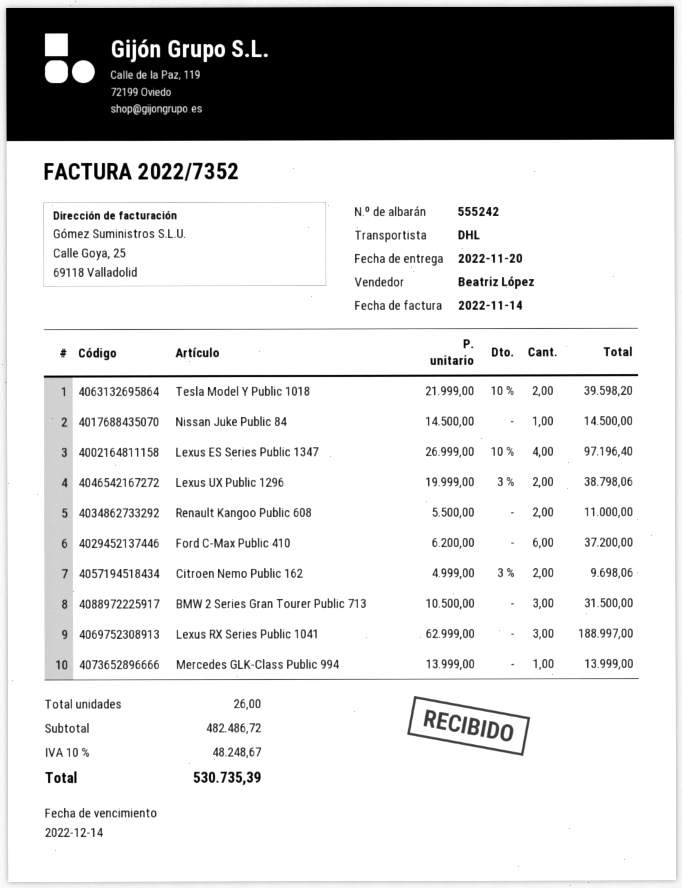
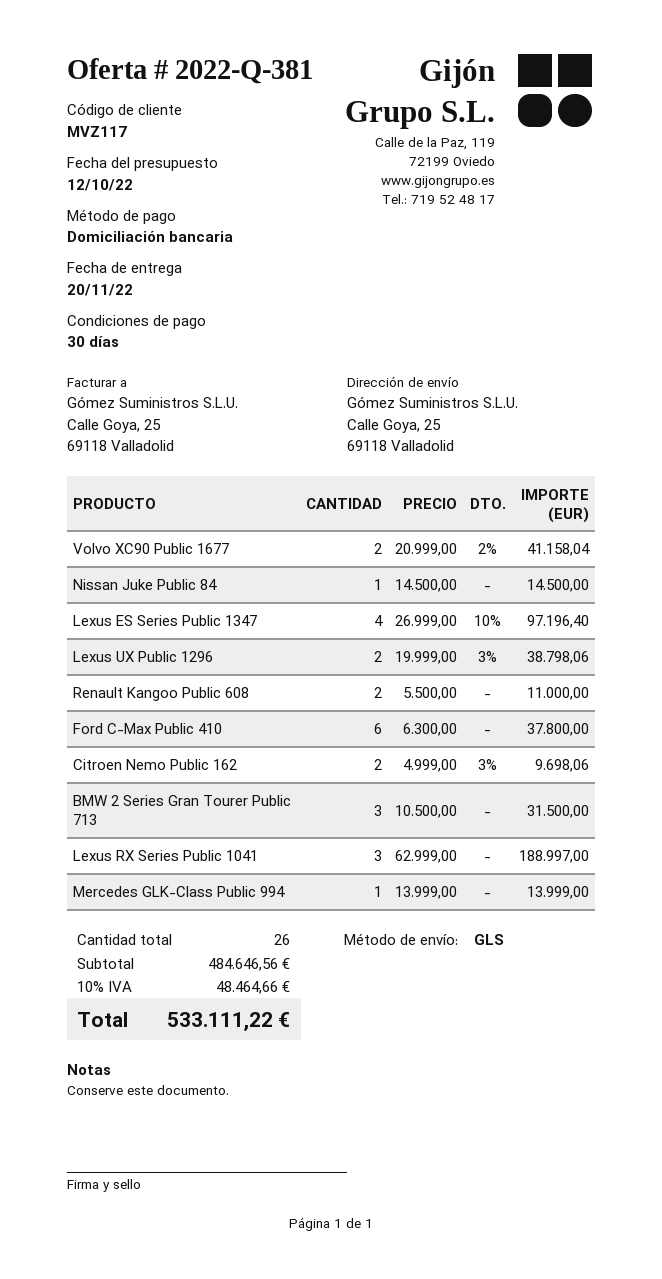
shipping method: DHL -> GLS
Tesla Model Y Public 1018: 2 x 21999.00 - 10% = 39598.20 -> none
Ford C-Max Public 410: 6 x 6200.00 = 37200.00 -> 6 x 6300.00 = 37800.00
Volvo XC90 Public 1677: none -> 2 x 20999.00 - 2% = 41158.04
subtotal: 482486.72 -> 484646.56
tax: 10% = 48248.67 -> 10% = 48464.66
total: 530735.39 -> 533111.22

